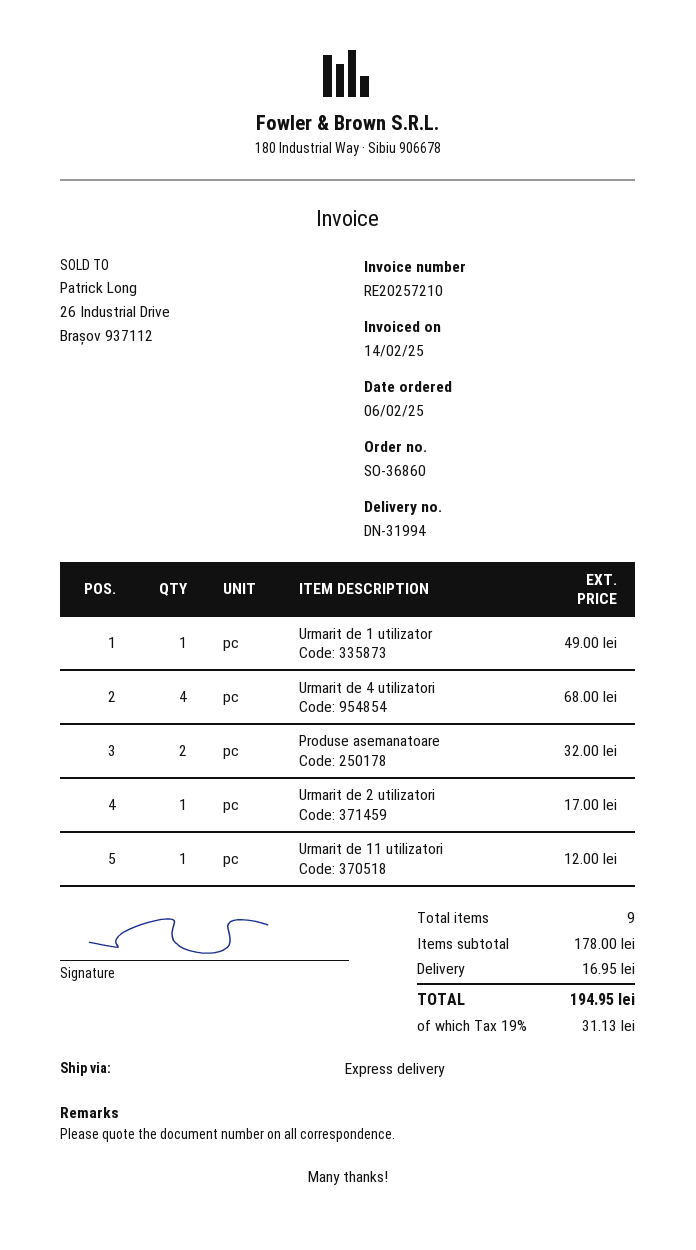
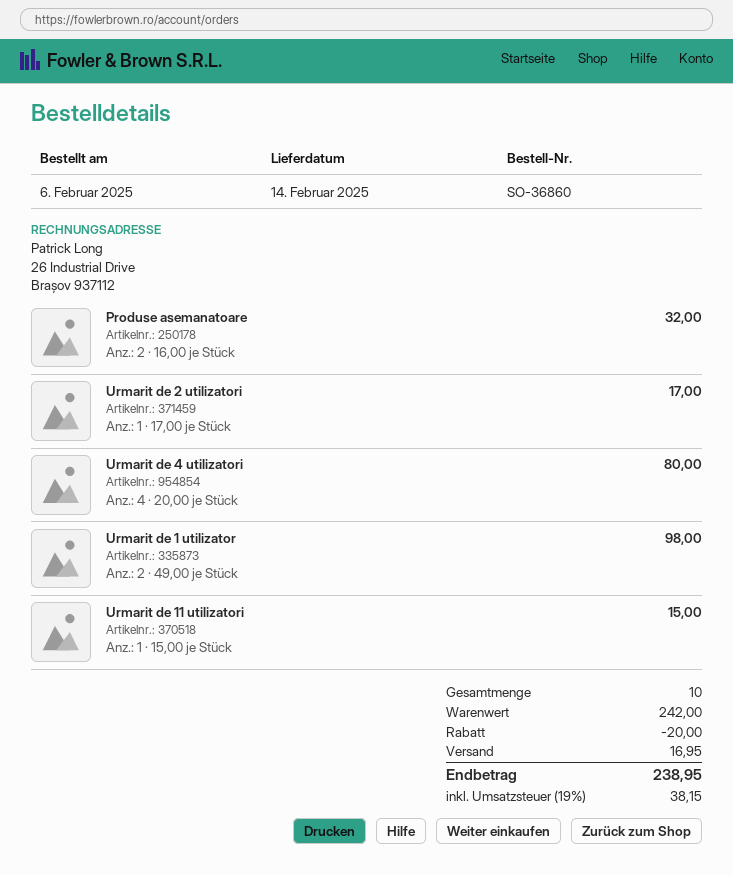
Urmarit de 1 utilizator: 1 for 49.00 -> 2 for 98.00
Urmarit de 4 utilizatori: 4 for 68.00 -> 4 for 80.00
Urmarit de 11 utilizatori: 1 for 12.00 -> 1 for 15.00
total quantity: 9 -> 10
subtotal: 178.00 -> 242.00
discount: none -> 20.00
tax: 19% = 31.13 -> 19% = 38.15
total: 194.95 -> 238.95

